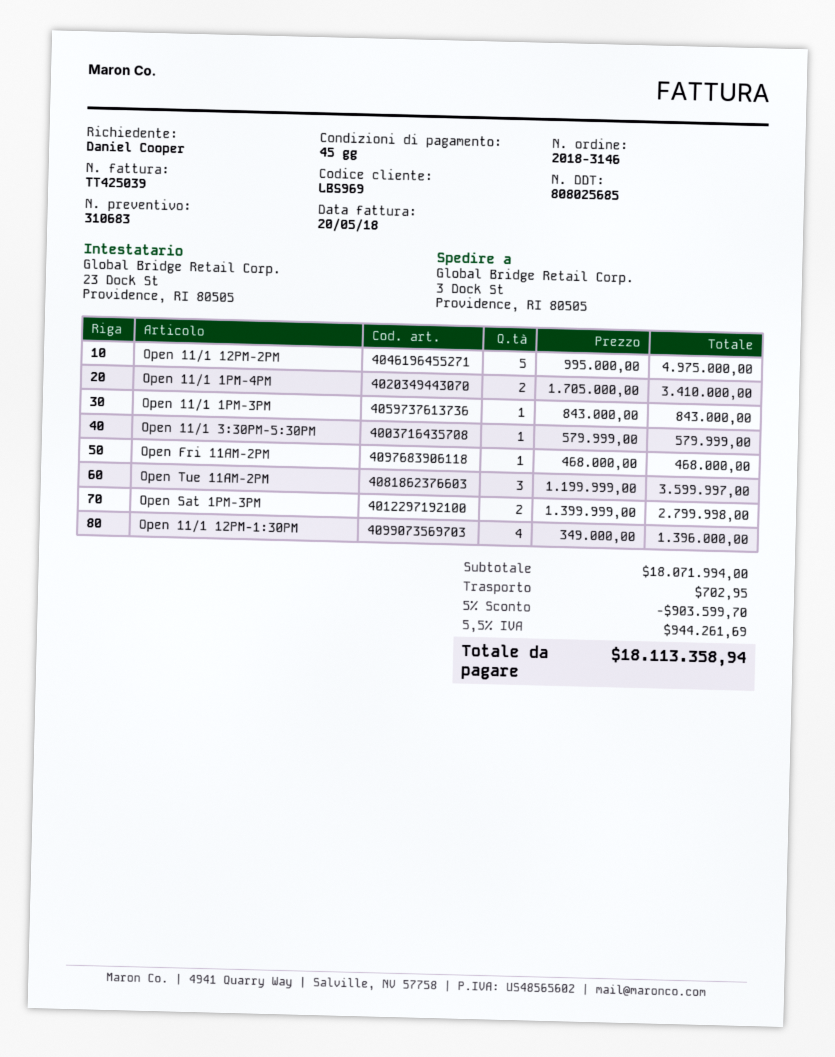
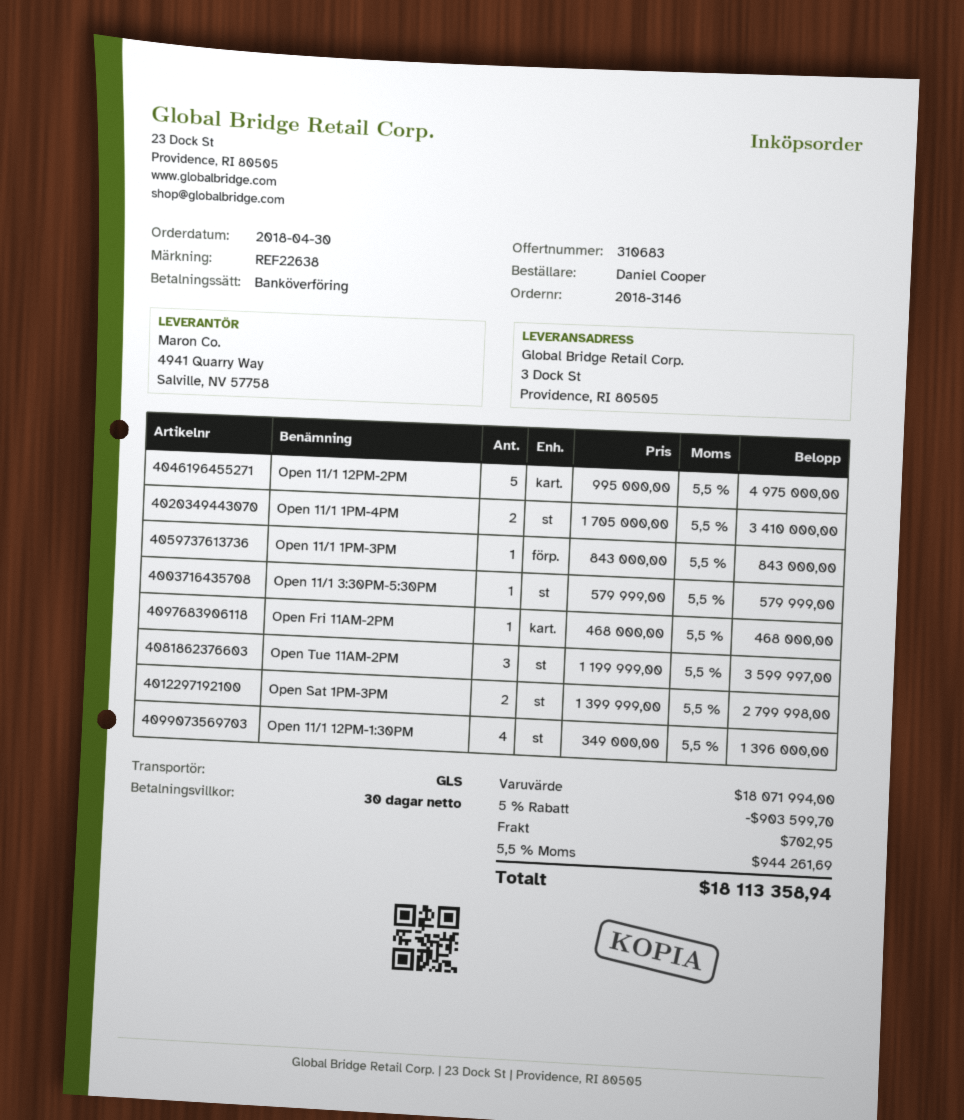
payment terms: 45 days -> 30 days

